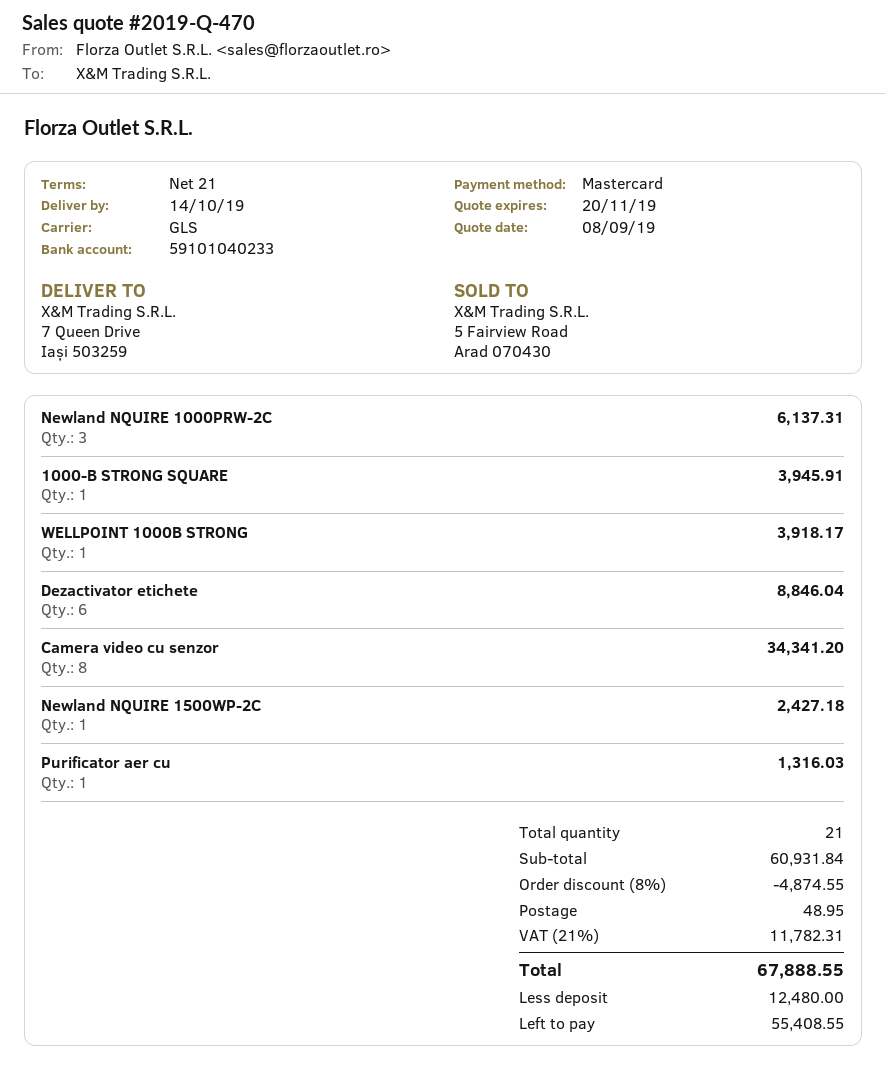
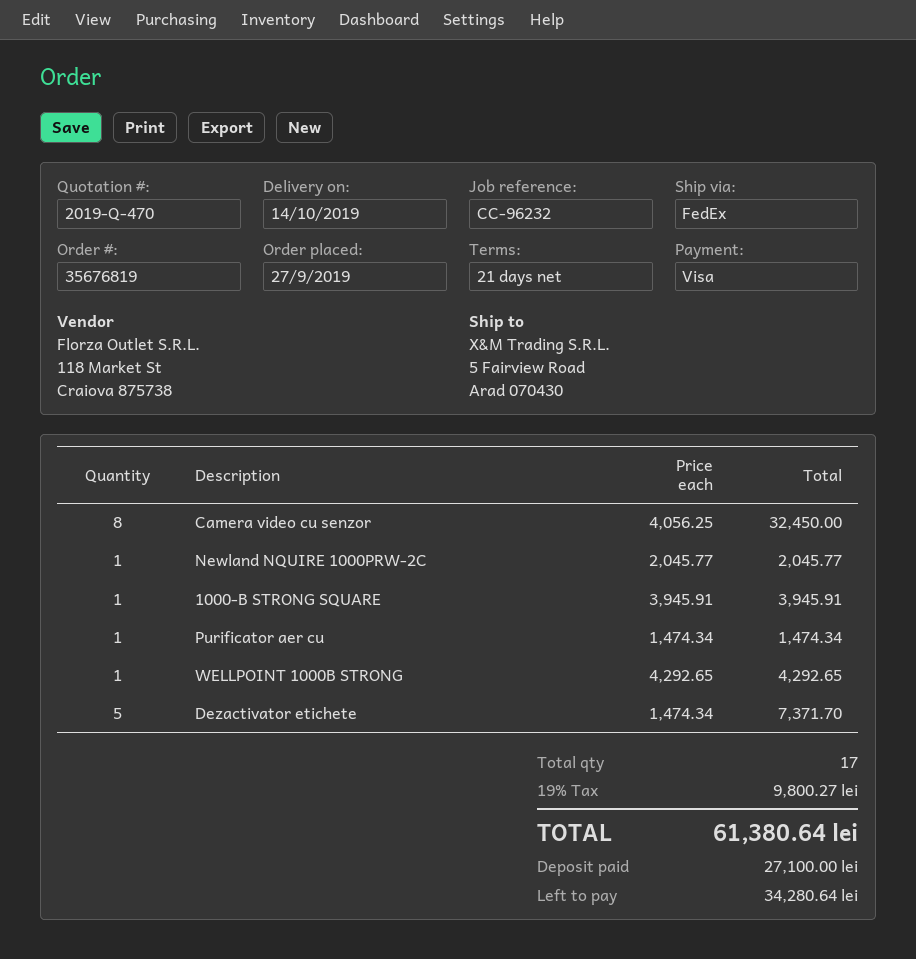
payment method: Mastercard -> Visa
shipping method: GLS -> FedEx
ship to: 7 Queen Drive, Iași 503259 -> 5 Fairview Road, Arad 070430
Newland NQUIRE 1000PRW-2C: 3 for 6137.31 -> 1 for 2045.77
WELLPOINT 1000B STRONG: 1 for 3918.17 -> 1 for 4292.65
Dezactivator etichete: 6 for 8846.04 -> 5 for 7371.70
Camera video cu senzor: 8 for 34341.20 -> 8 for 32450.00
Newland NQUIRE 1500WP-2C: 1 for 2427.18 -> none
Purificator aer cu: 1 for 1316.03 -> 1 for 1474.34
total quantity: 21 -> 17
discount: 8% = 4874.55 -> none
shipping: 48.95 -> none
tax: 21% = 11782.31 -> 19% = 9800.27
total: 67888.55 -> 61380.64
deposit: 12480.00 -> 27100.00
balance: 55408.55 -> 34280.64

